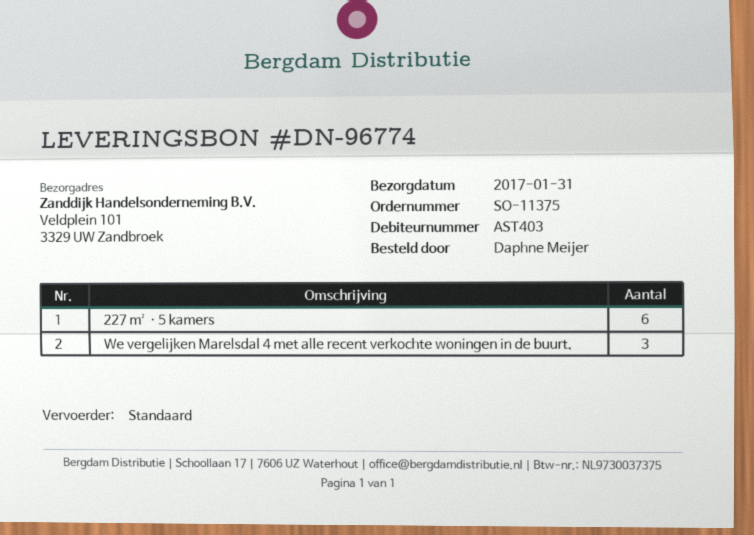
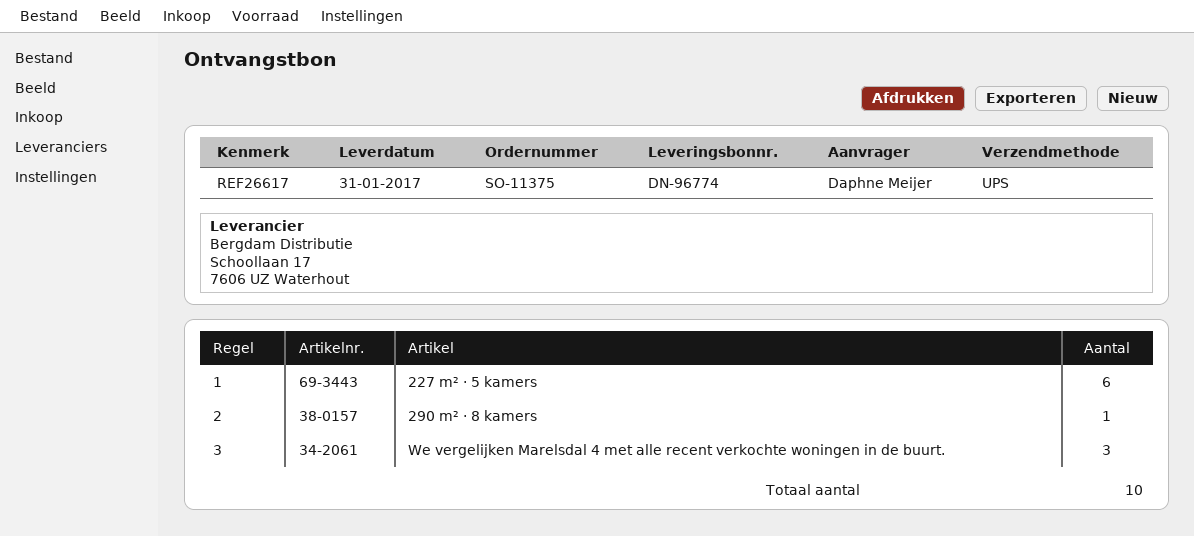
shipping method: standard -> UPS
290 m² · 8 kamers: none -> 1

